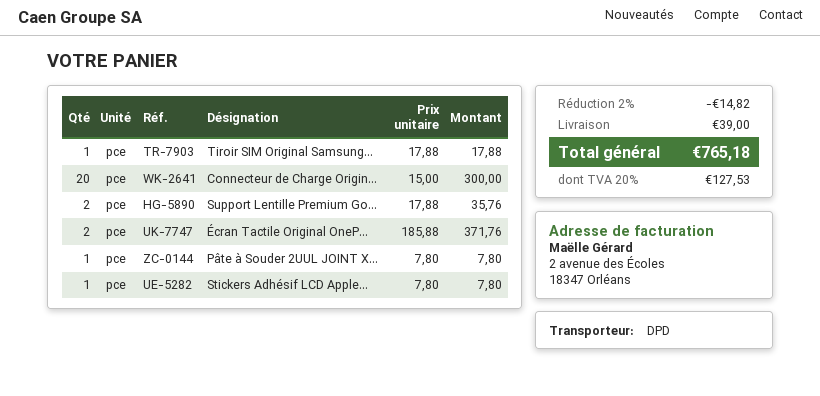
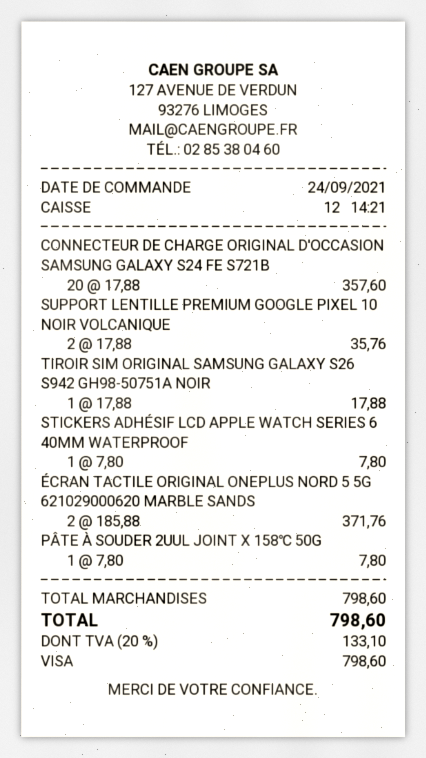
Connecteur de Charge Origin...: 20 x 15.00 = 300.00 -> 20 x 17.88 = 357.60
discount: 2% = 14.82 -> none
shipping: 39.00 -> none
tax: 20% = 127.53 -> 20% = 133.10
total: 765.18 -> 798.60

